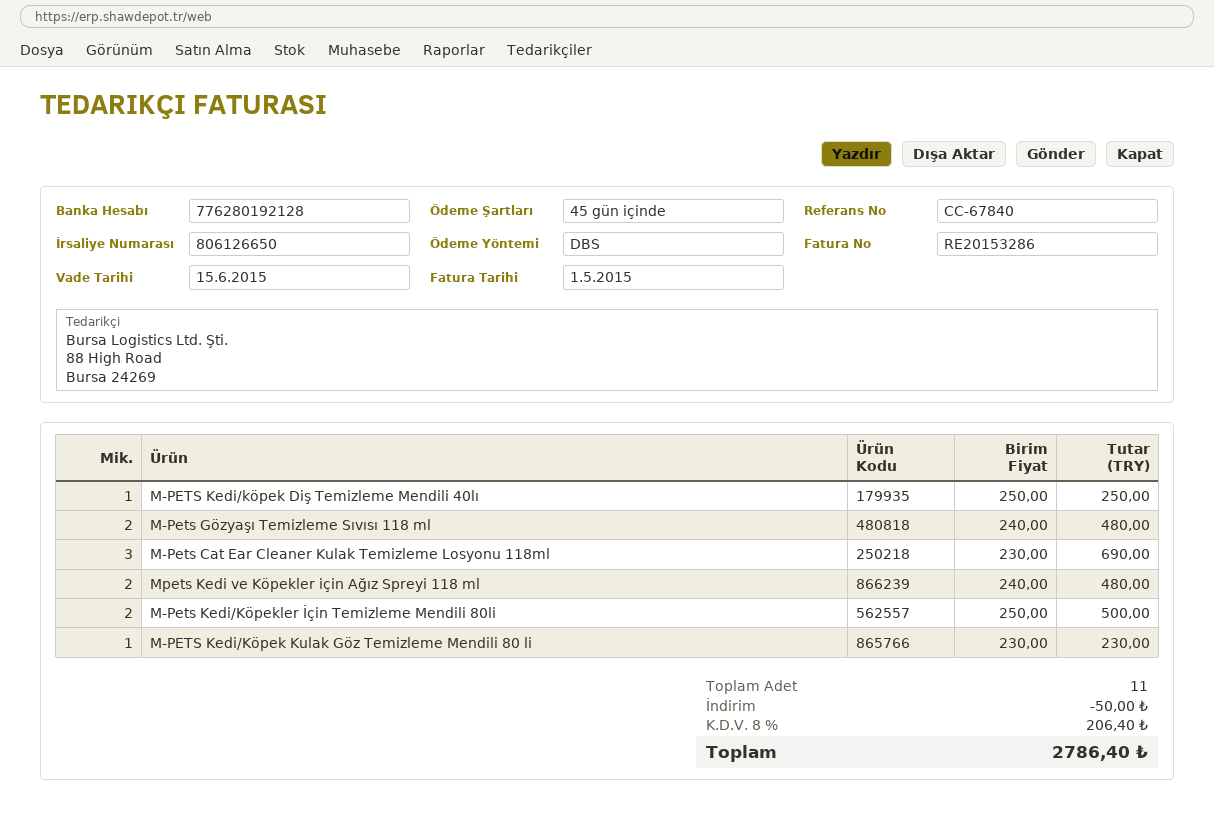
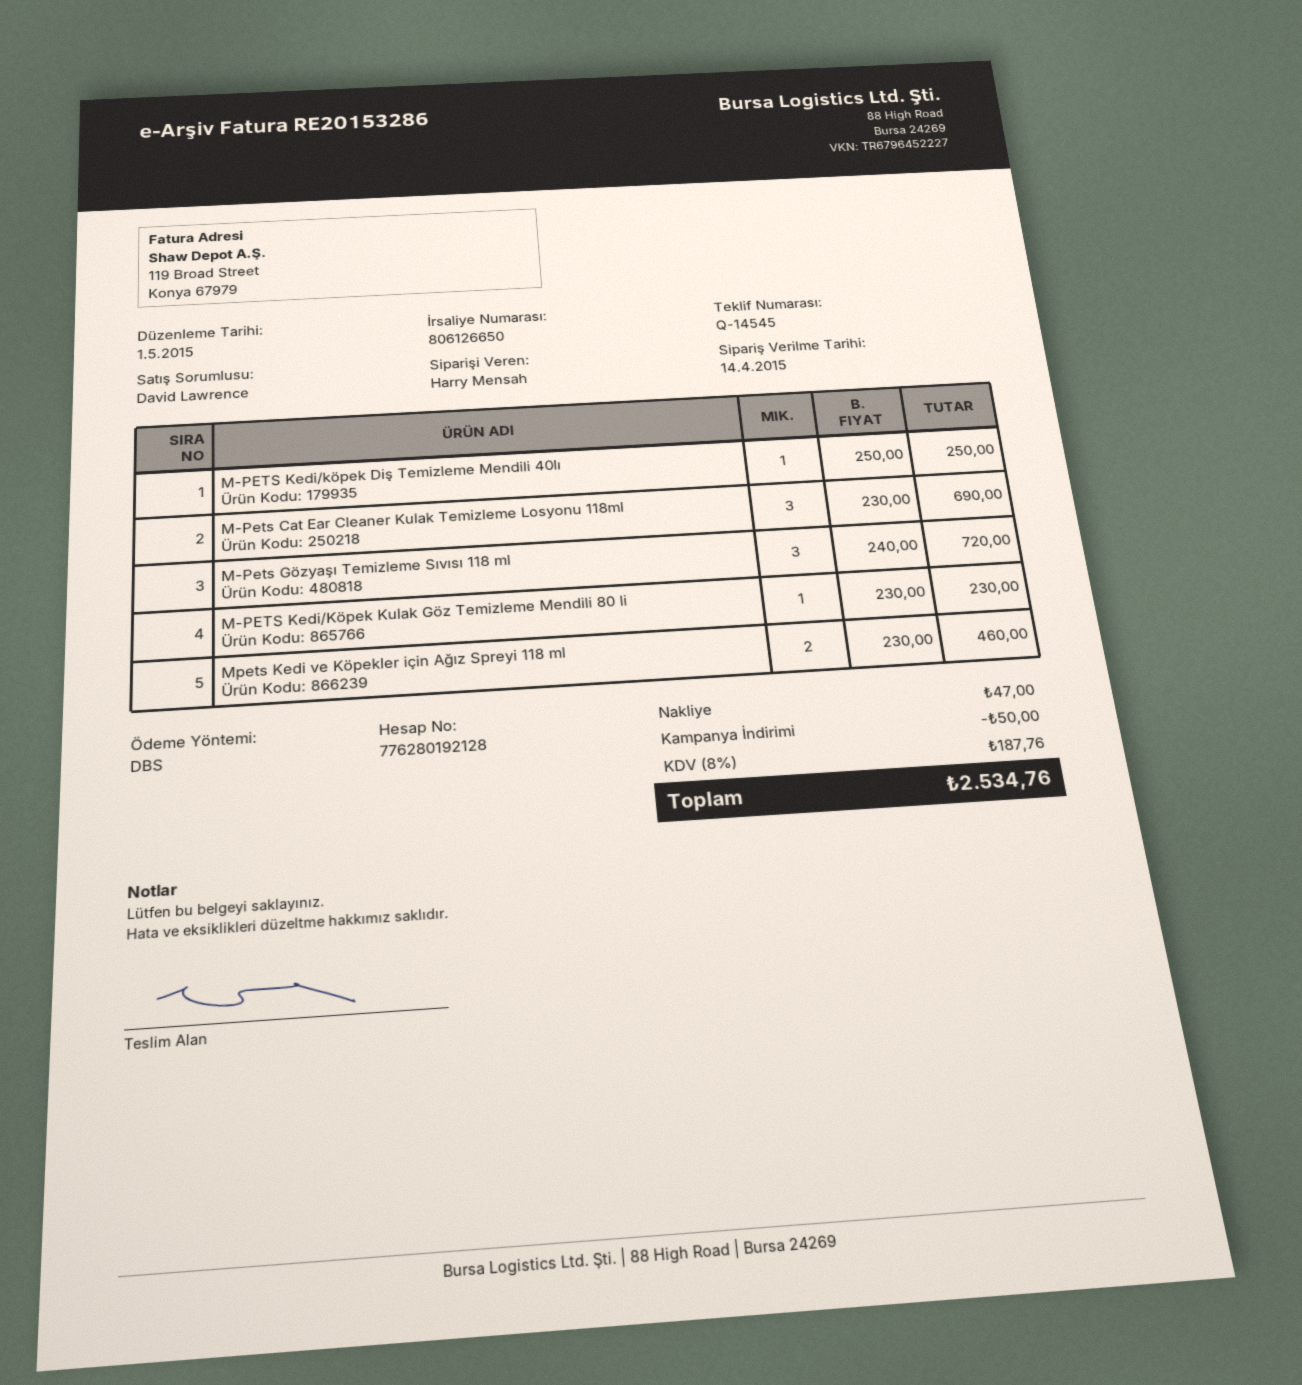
M-Pets Gözyaşı Temizleme Sıvısı 118 ml: 2 x 240.00 = 480.00 -> 3 x 240.00 = 720.00
Mpets Kedi ve Köpekler için Ağız Spreyi 118 ml: 2 x 240.00 = 480.00 -> 2 x 230.00 = 460.00
M-Pets Kedi/Köpekler İçin Temizleme Mendili 80li: 2 x 250.00 = 500.00 -> none
shipping: none -> 47.00
tax: 8% = 206.40 -> 8% = 187.76
total: 2786.40 -> 2534.76

